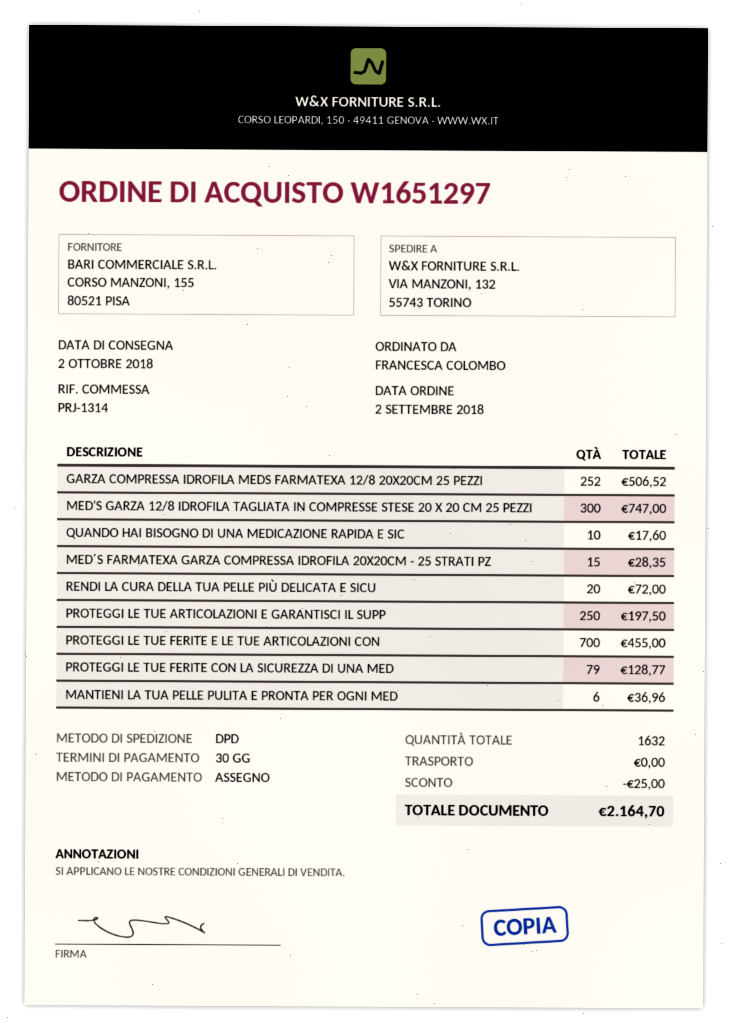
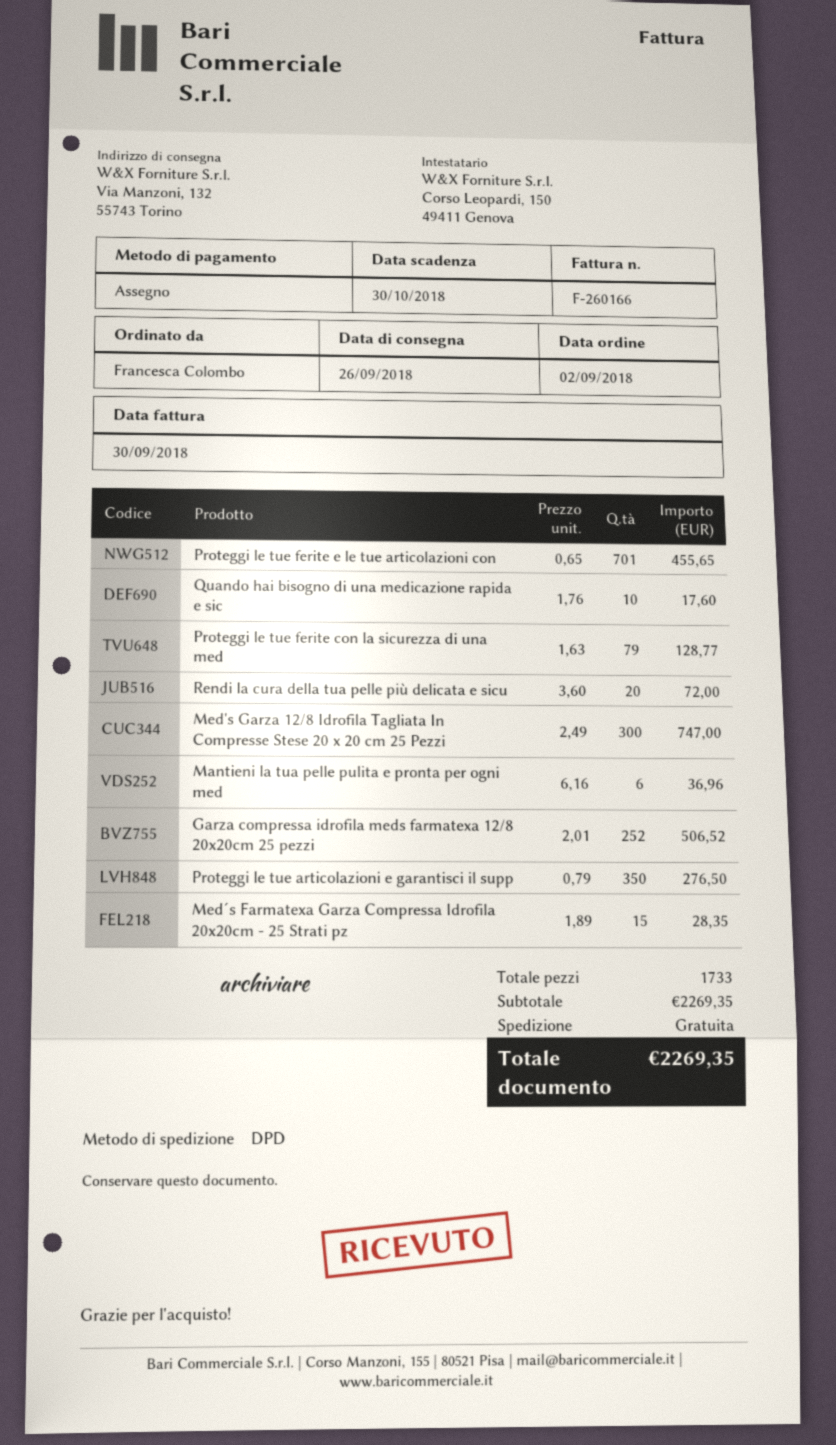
delivery date: 2018-10-02 -> 2018-09-26
PROTEGGI LE TUE ARTICOLAZIONI E GARANTISCI IL SUPP: 250 for 197.50 -> 350 for 276.50
PROTEGGI LE TUE FERITE E LE TUE ARTICOLAZIONI CON: 700 for 455.00 -> 701 for 455.65
total quantity: 1632 -> 1733
discount: 25.00 -> none
total: 2164.70 -> 2269.35

